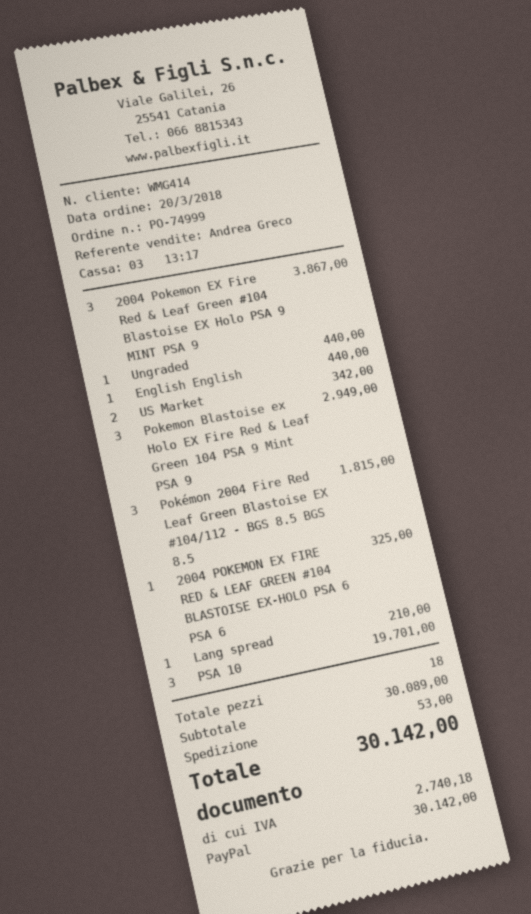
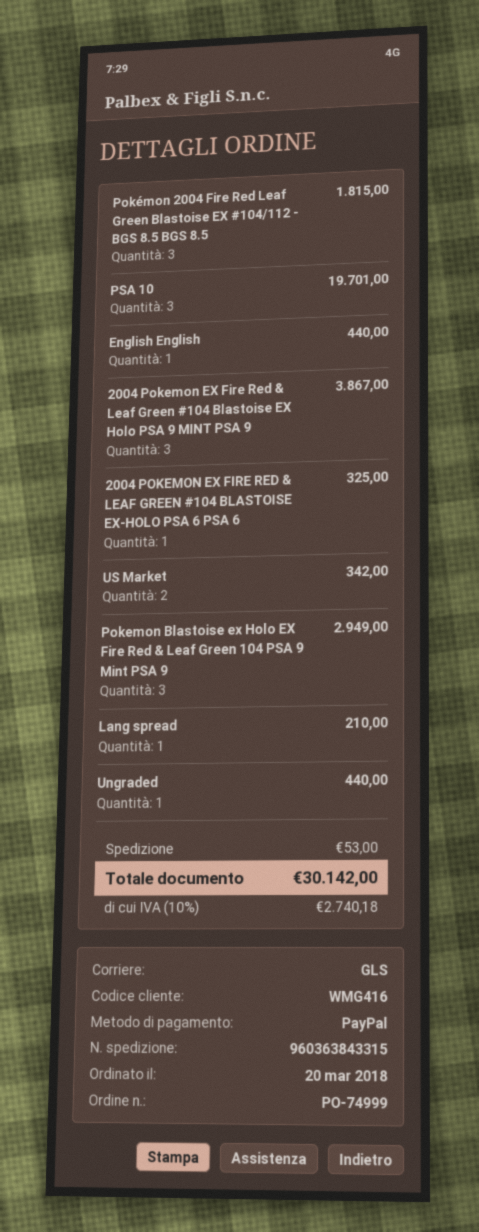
customer number: WMG414 -> WMG416

